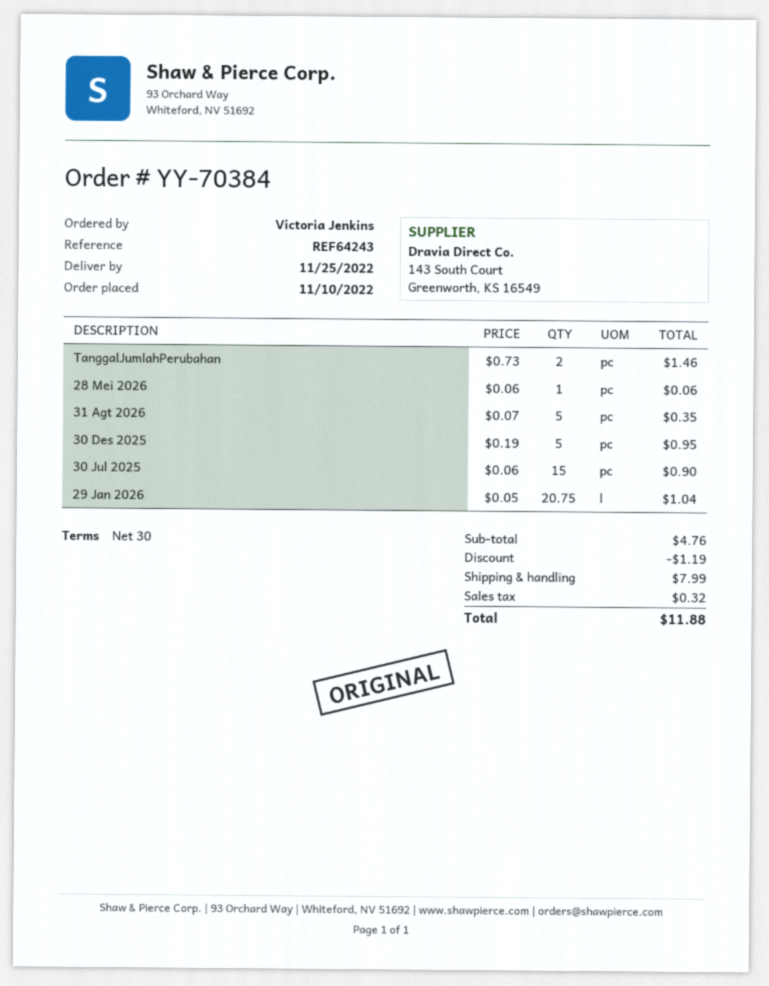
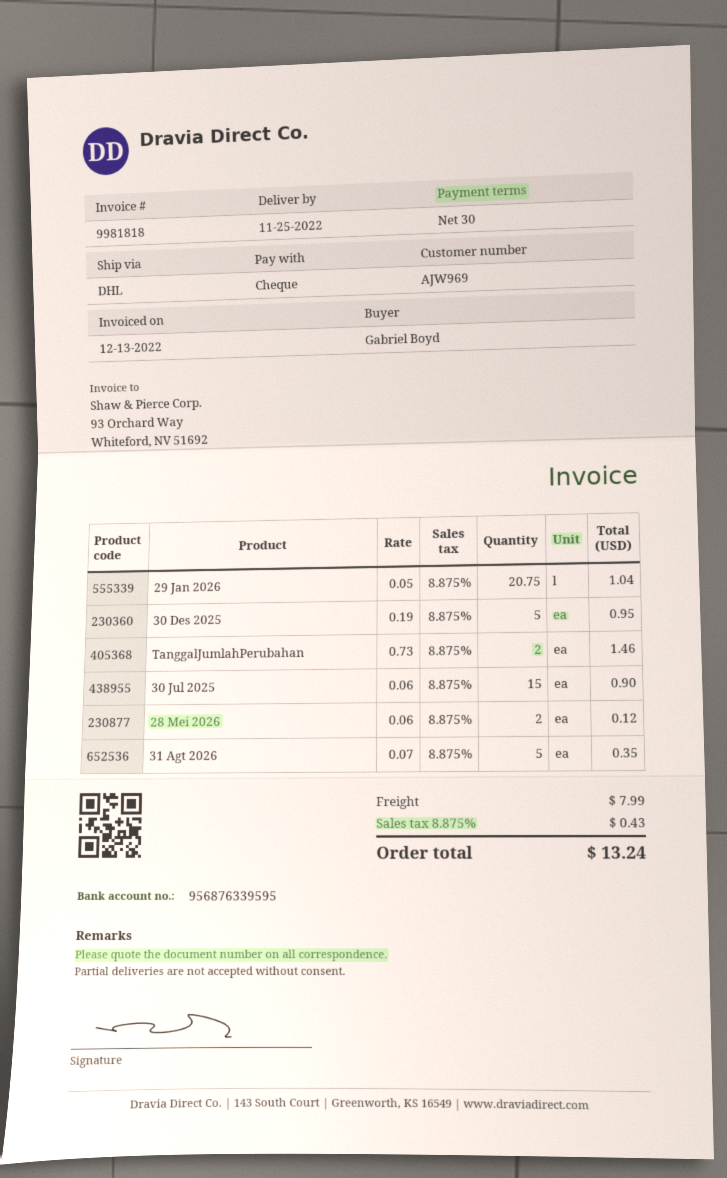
ordered by: Victoria Jenkins -> Gabriel Boyd
28 Mei 2026: 1 x 0.06 = 0.06 -> 2 x 0.06 = 0.12
discount: 1.19 -> none
tax: 0.32 -> 0.43
total: 11.88 -> 13.24

